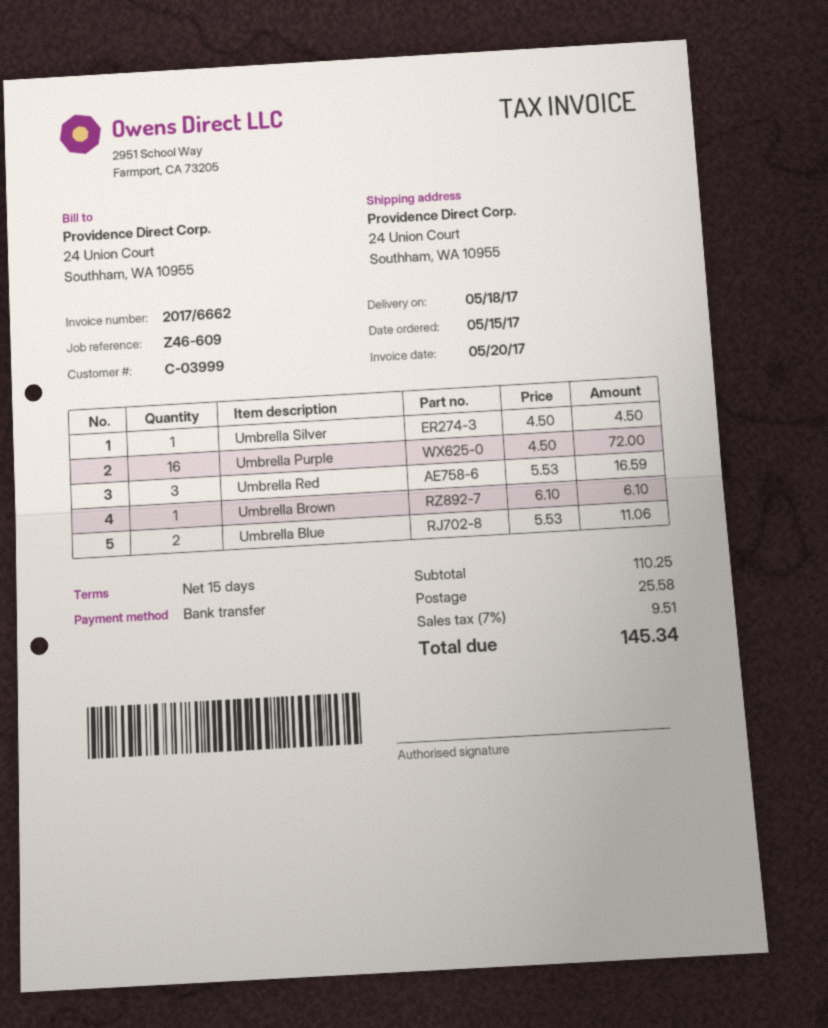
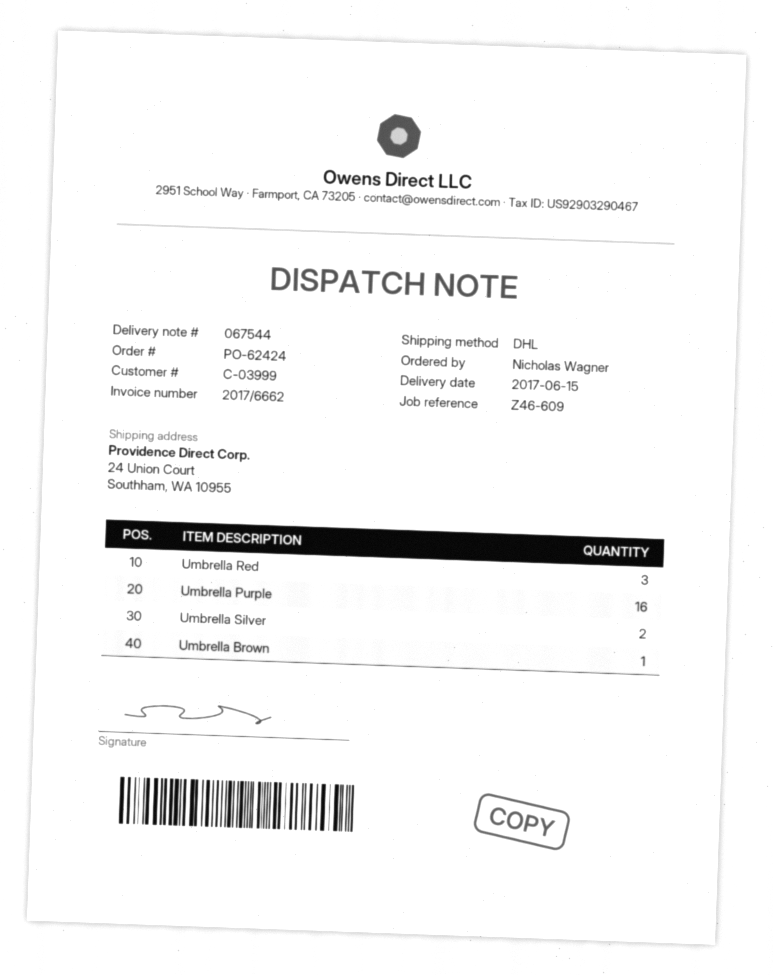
delivery date: 2017-05-18 -> 2017-06-15
Umbrella Silver: 1 -> 2
Umbrella Blue: 2 -> none

